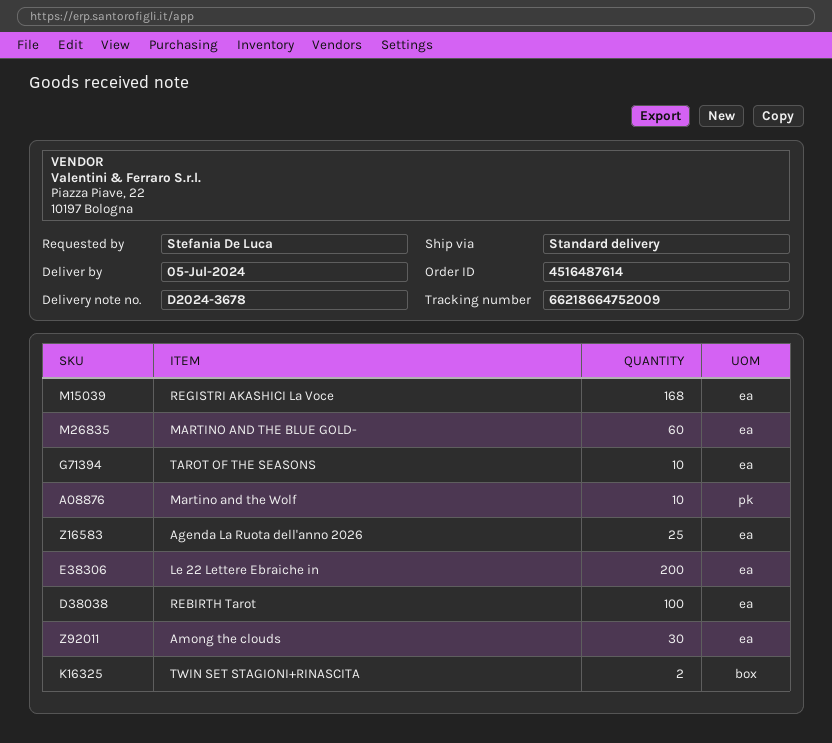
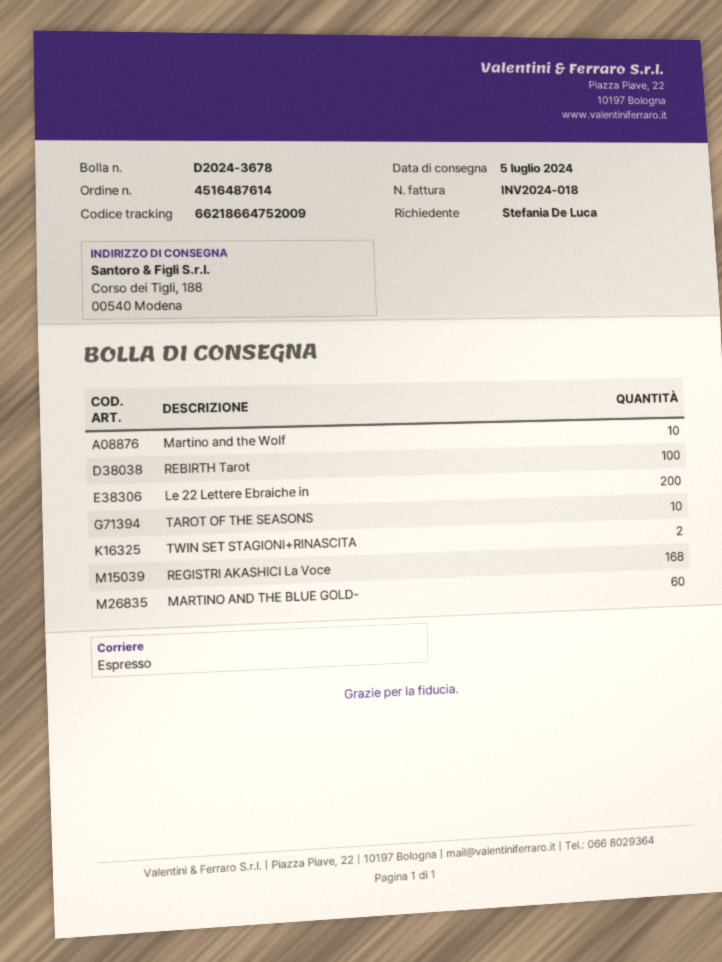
shipping method: standard -> express
Agenda La Ruota dell'anno 2026: 25 -> none
Among the clouds: 30 -> none

